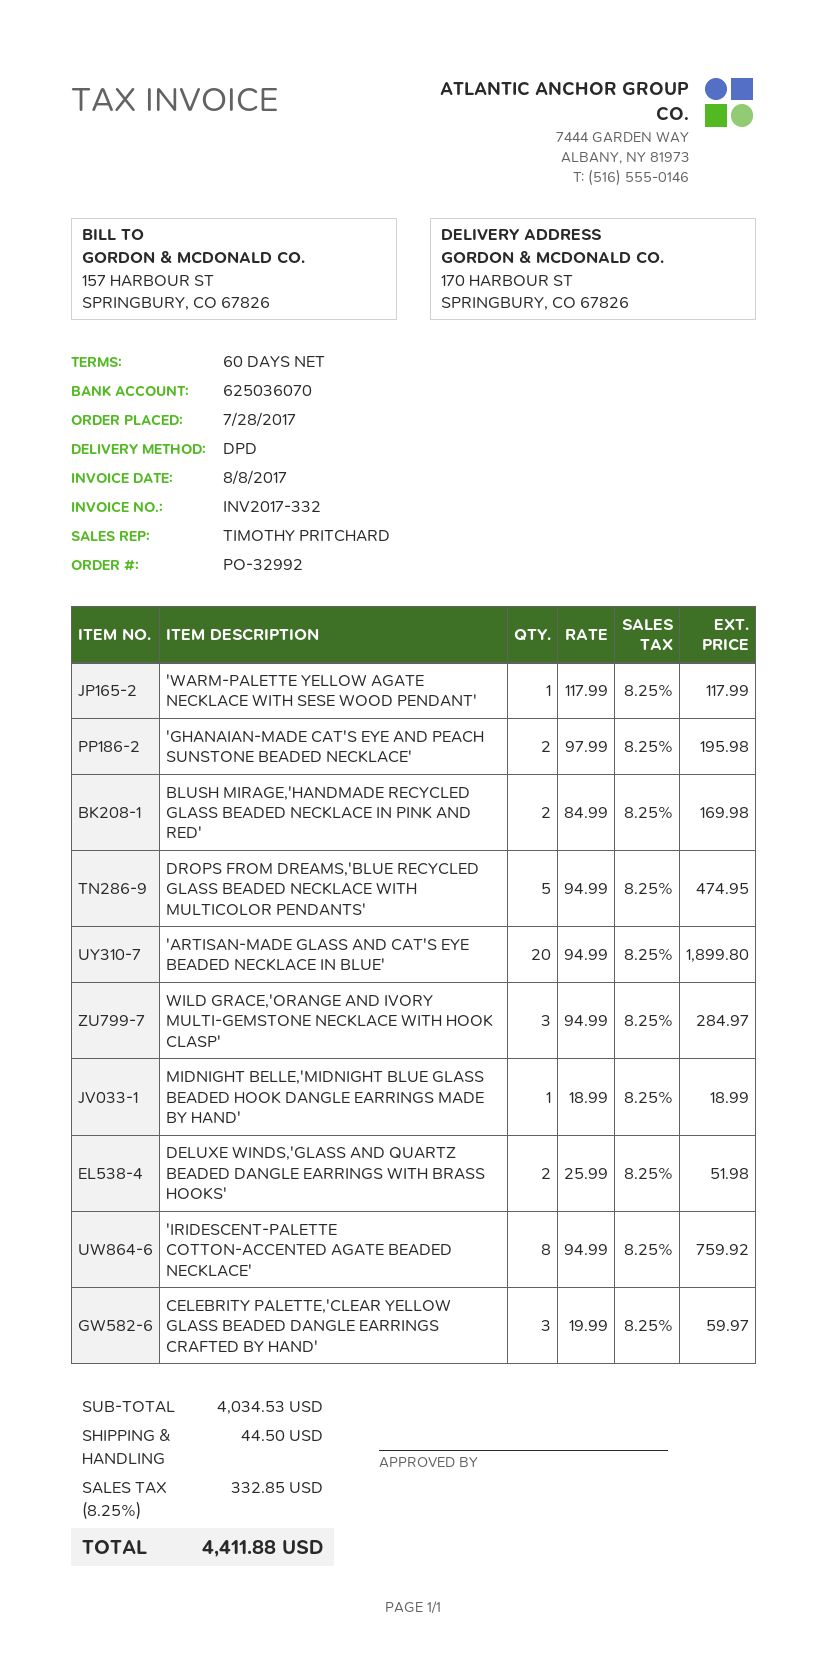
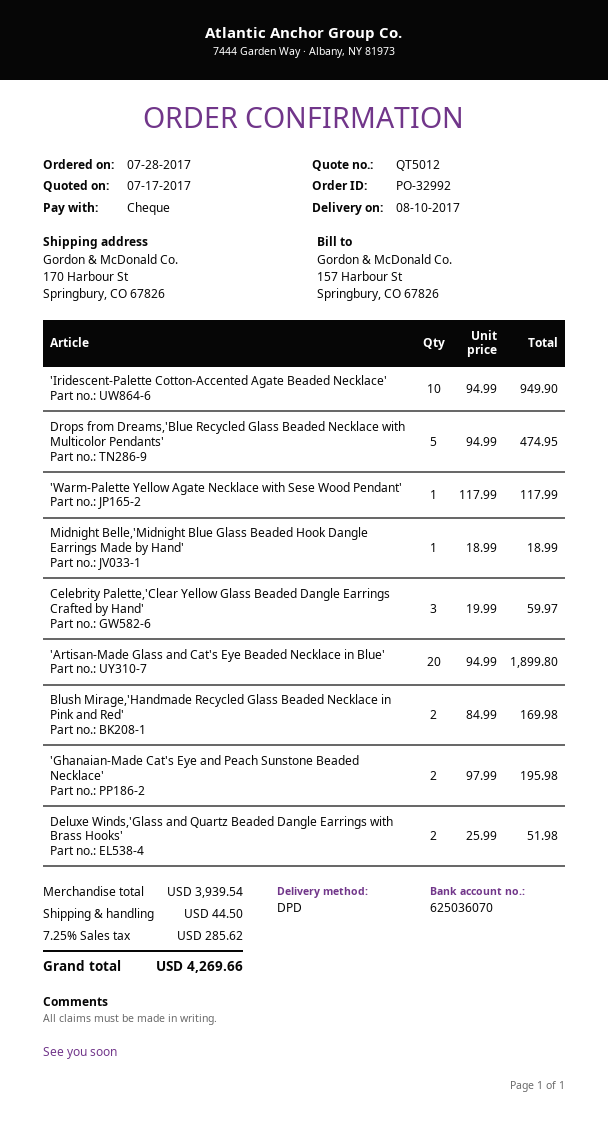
WILD GRACE,'ORANGE AND IVORY MULTI-GEMSTONE NECKLACE WITH HOOK CLASP': 3 x 94.99 = 284.97 -> none
'IRIDESCENT-PALETTE COTTON-ACCENTED AGATE BEADED NECKLACE': 8 x 94.99 = 759.92 -> 10 x 94.99 = 949.90
subtotal: 4034.53 -> 3939.54
tax: 8.25% = 332.85 -> 7.25% = 285.62
total: 4411.88 -> 4269.66

